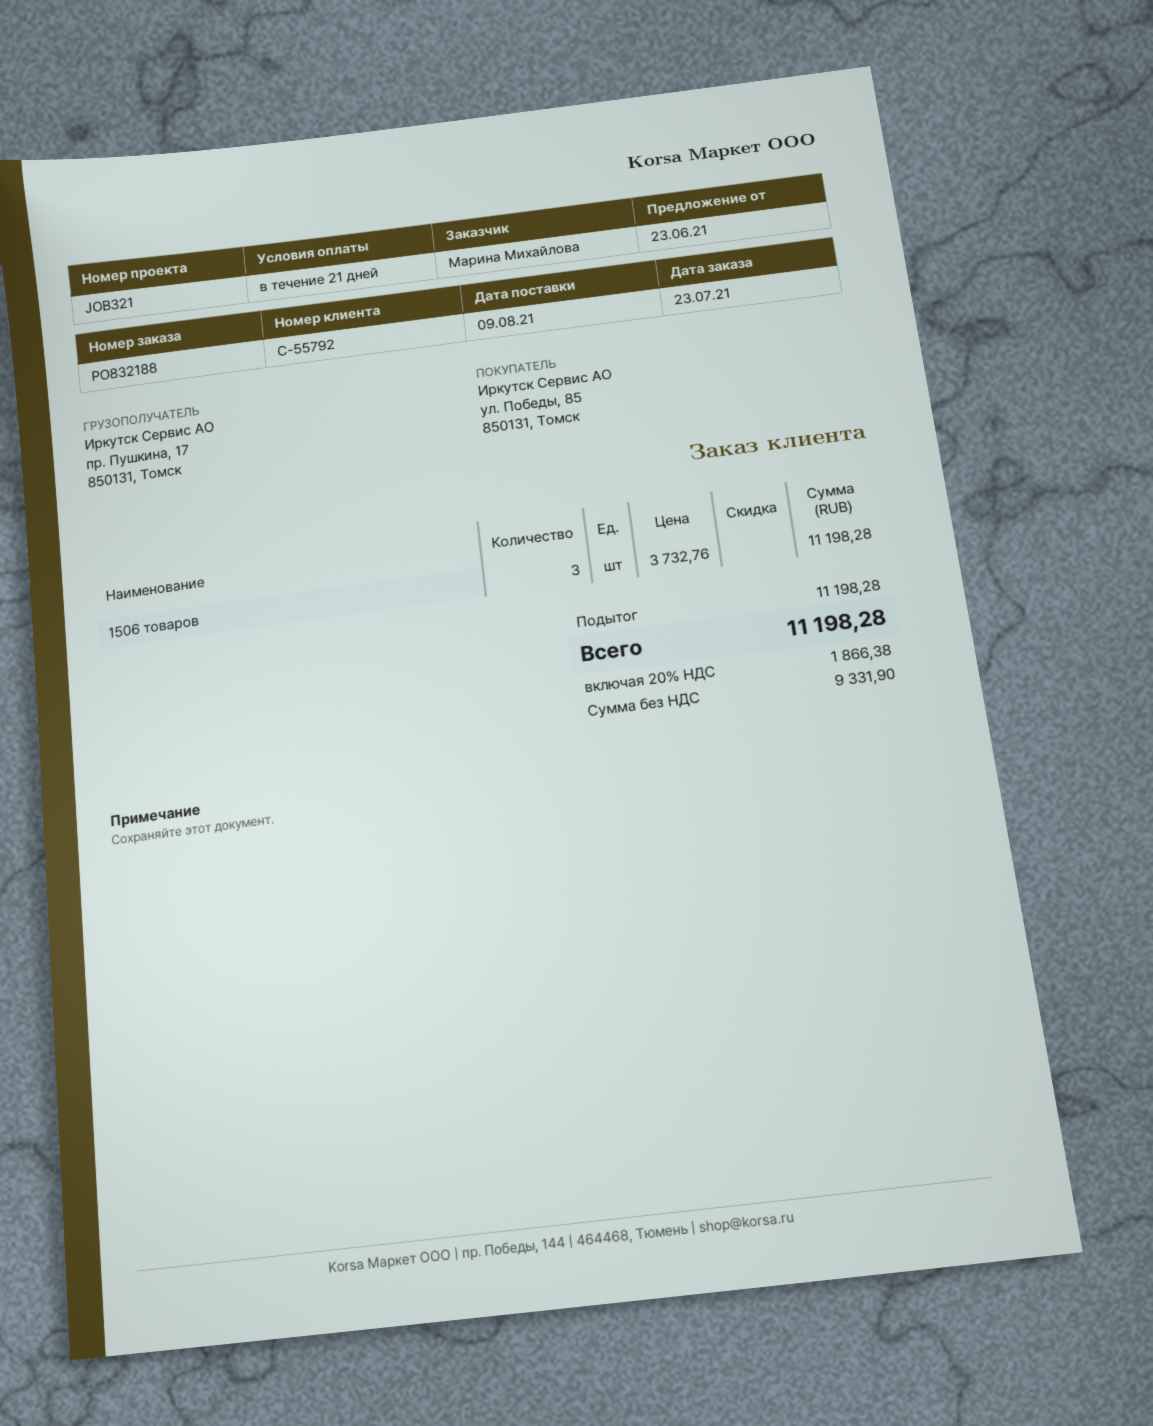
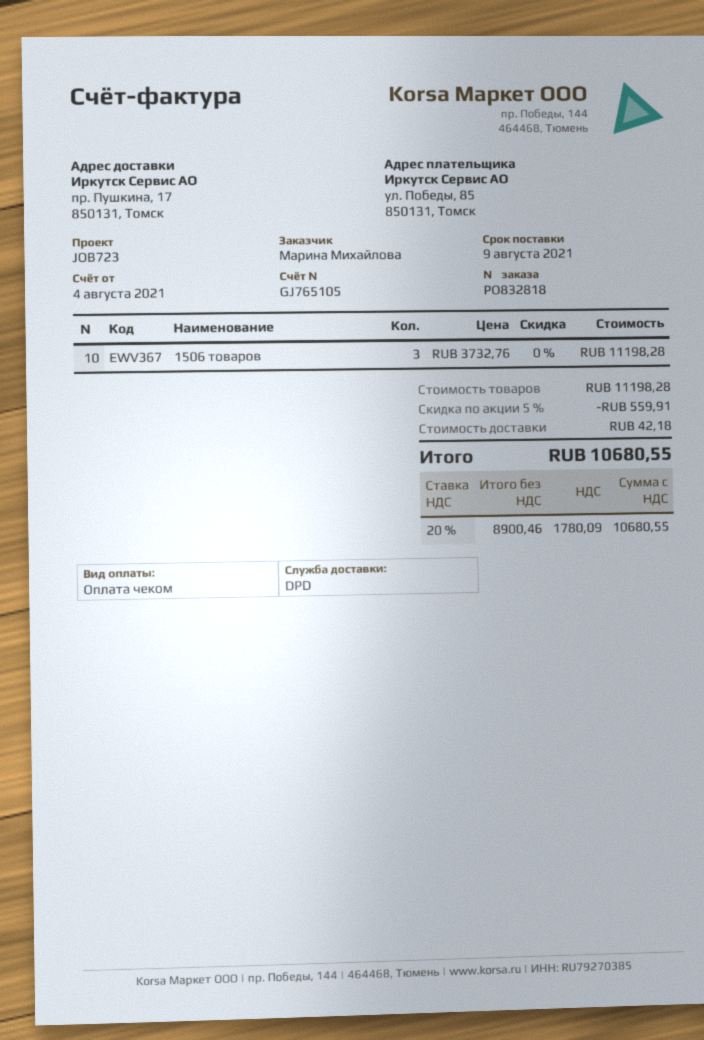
order number: PO832188 -> PO832818
reference: JOB321 -> JOB723
discount: none -> 5% = 559.91
shipping: none -> 42.18
net: 9331.90 -> 8900.46
tax: 20% = 1866.38 -> 20% = 1780.09
total: 11198.28 -> 10680.55

